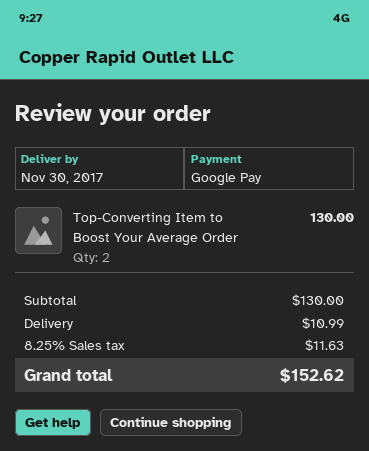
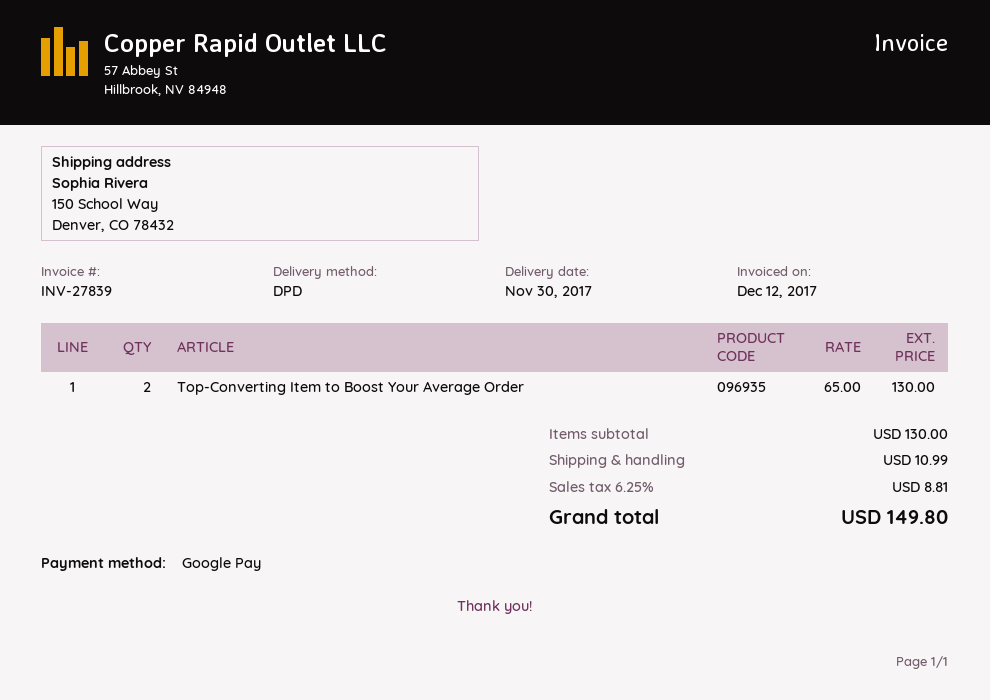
tax: 8.25% = 11.63 -> 6.25% = 8.81
total: 152.62 -> 149.80

